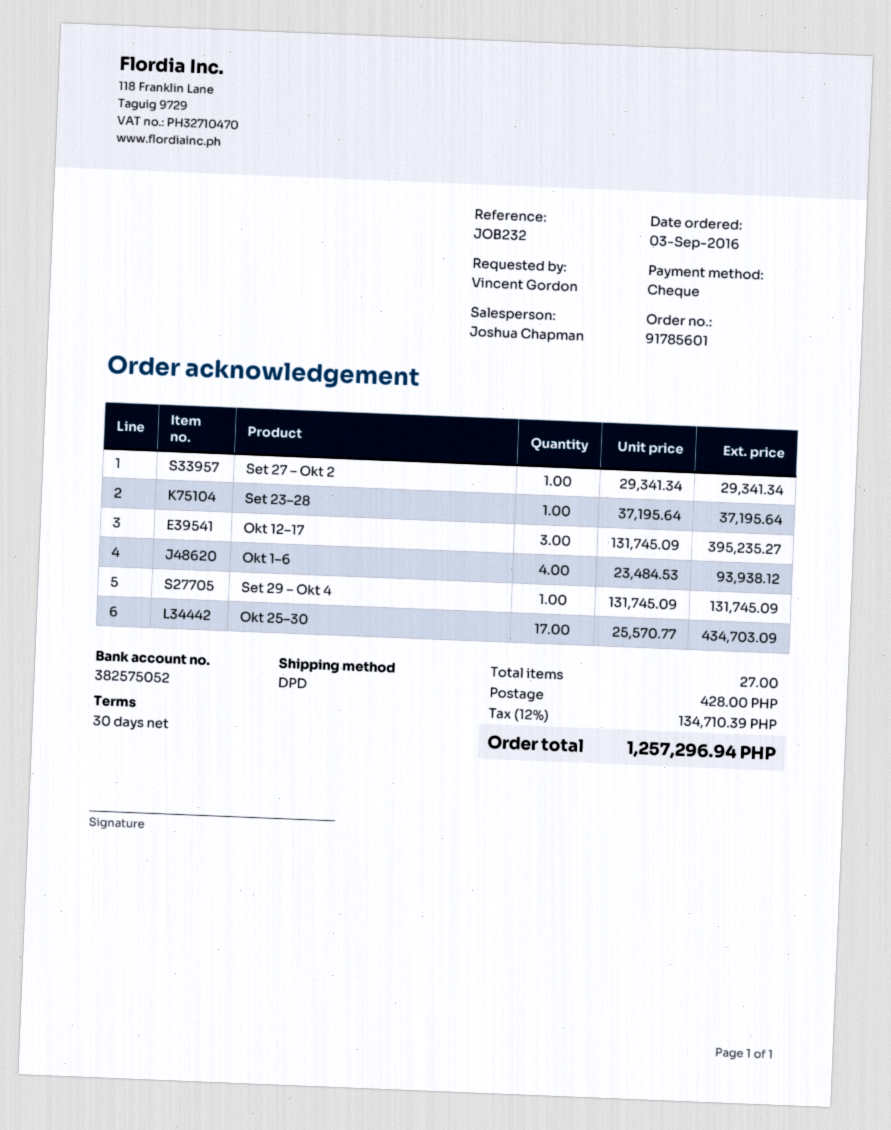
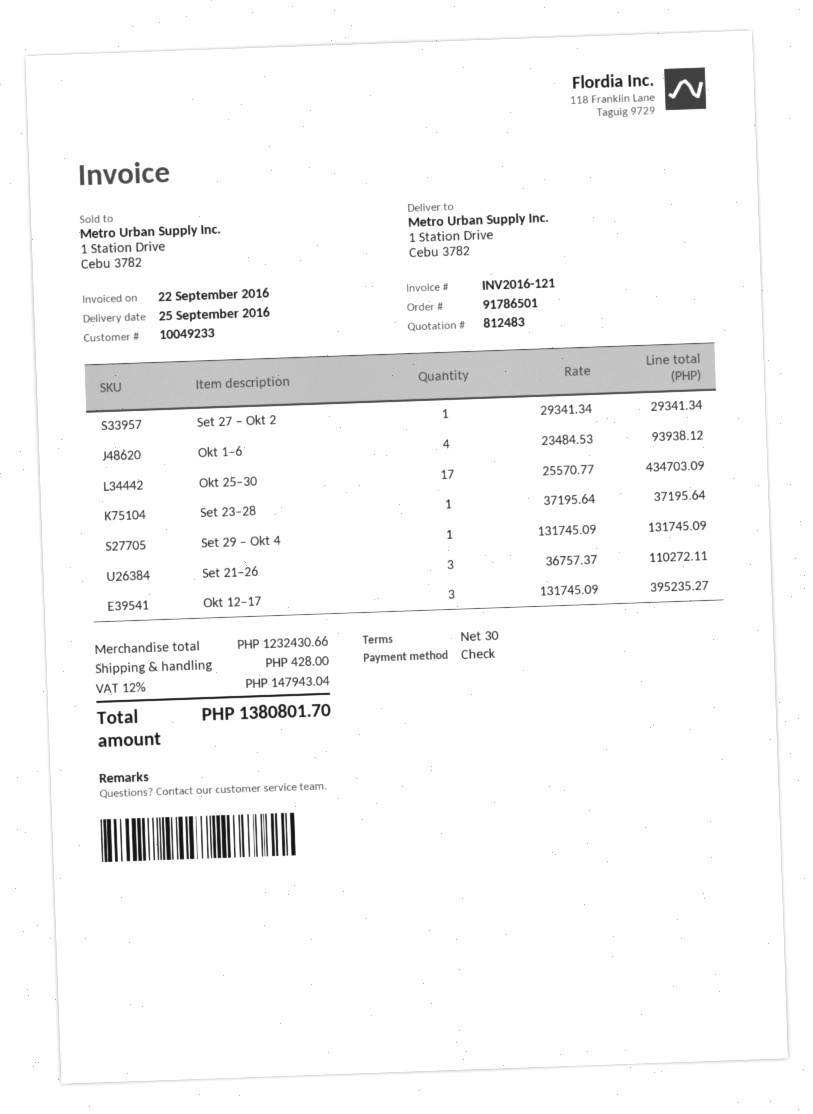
order number: 91785601 -> 91786501
Set 21–26: none -> 3 x 36757.37 = 110272.11
tax: 12% = 134710.39 -> 12% = 147943.04
total: 1257296.94 -> 1380801.70

